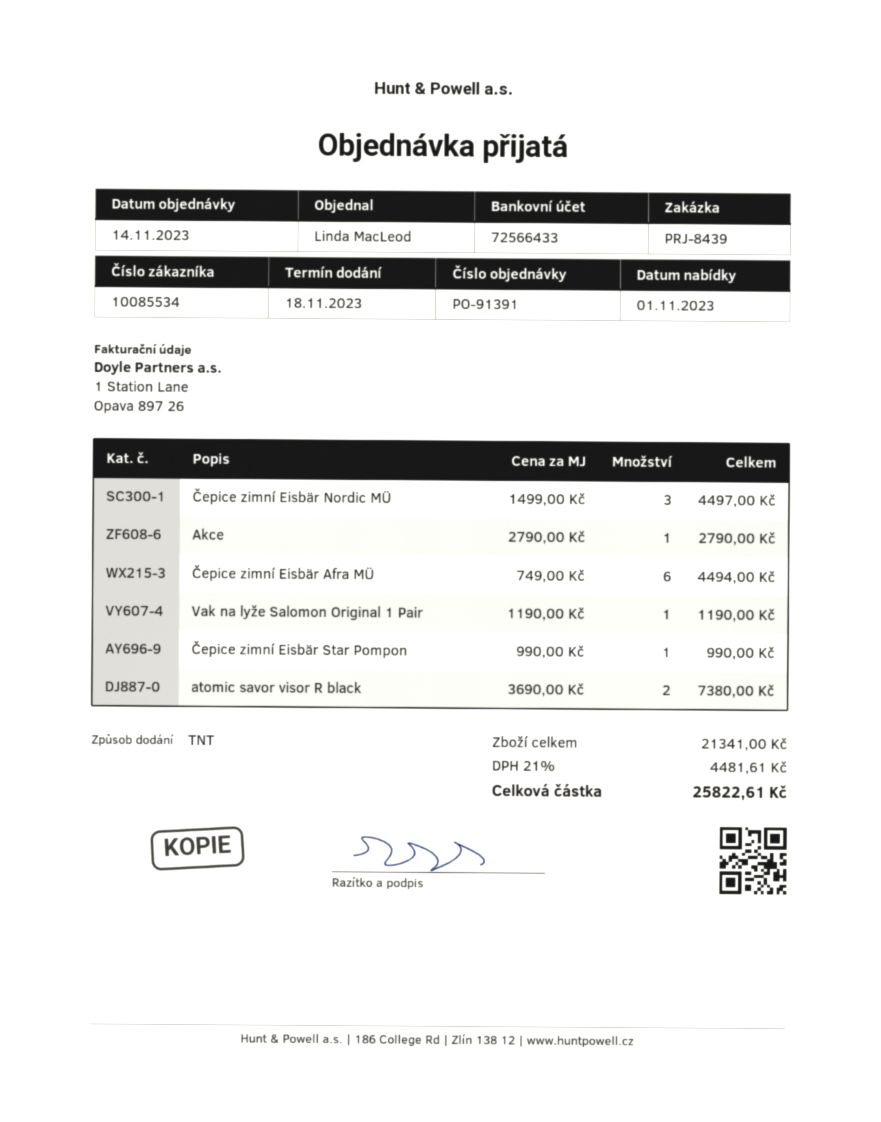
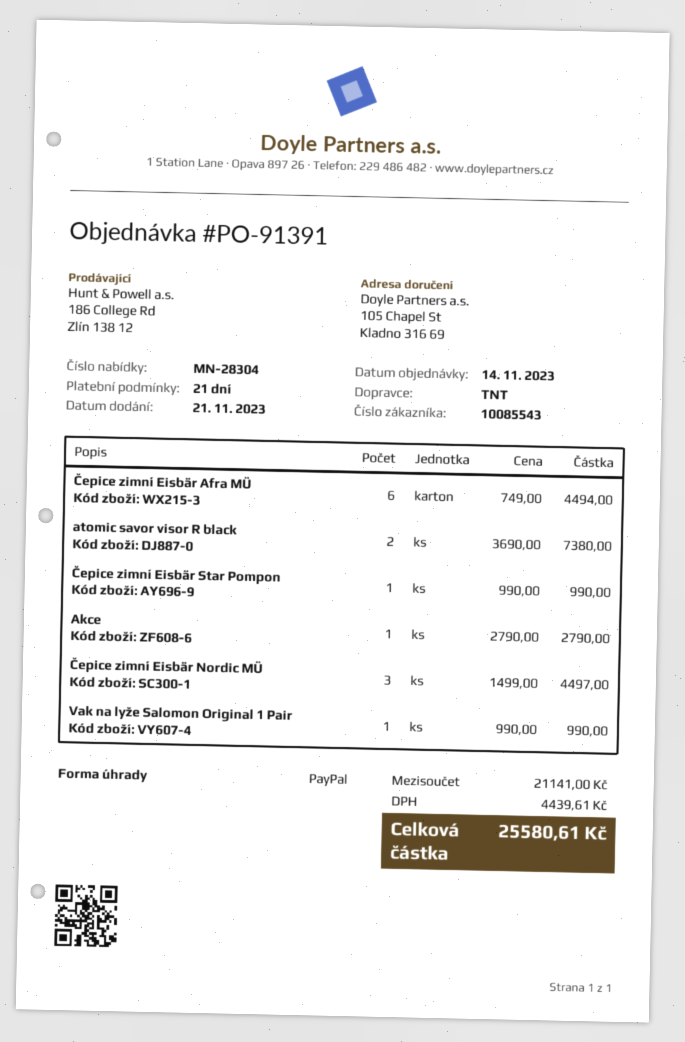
delivery date: 2023-11-18 -> 2023-11-21
customer number: 10085534 -> 10085543
Vak na lyže Salomon Original 1 Pair: 1 x 1190.00 = 1190.00 -> 1 x 990.00 = 990.00
subtotal: 21341.00 -> 21141.00
tax: 4481.61 -> 4439.61
total: 25822.61 -> 25580.61

